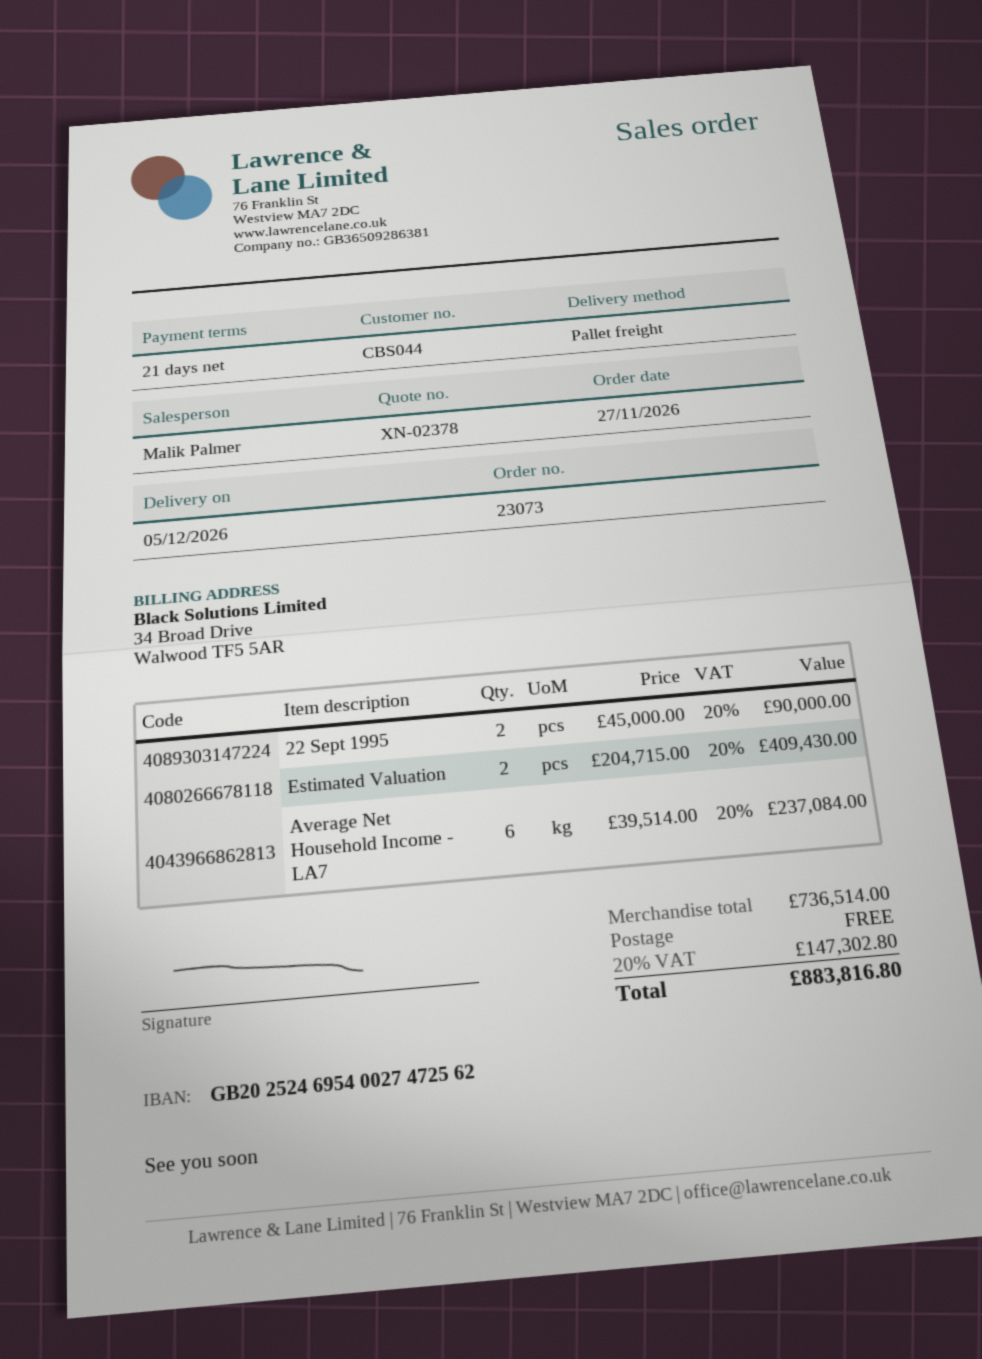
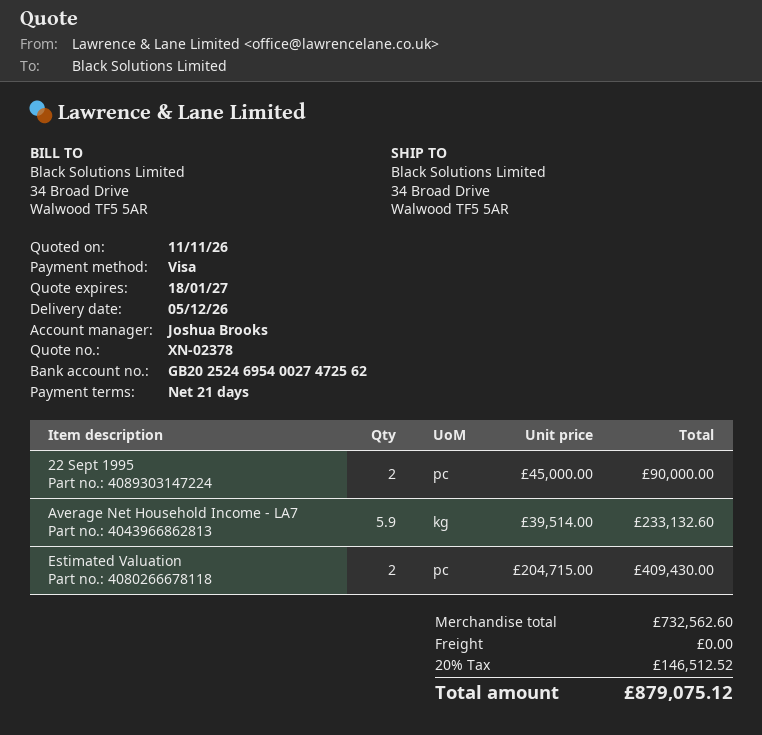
sales rep: Malik Palmer -> Joshua Brooks
Average Net Household Income - LA7: 6 x 39514.00 = 237084.00 -> 5.9 x 39514.00 = 233132.60
subtotal: 736514.00 -> 732562.60
tax: 20% = 147302.80 -> 20% = 146512.52
total: 883816.80 -> 879075.12

